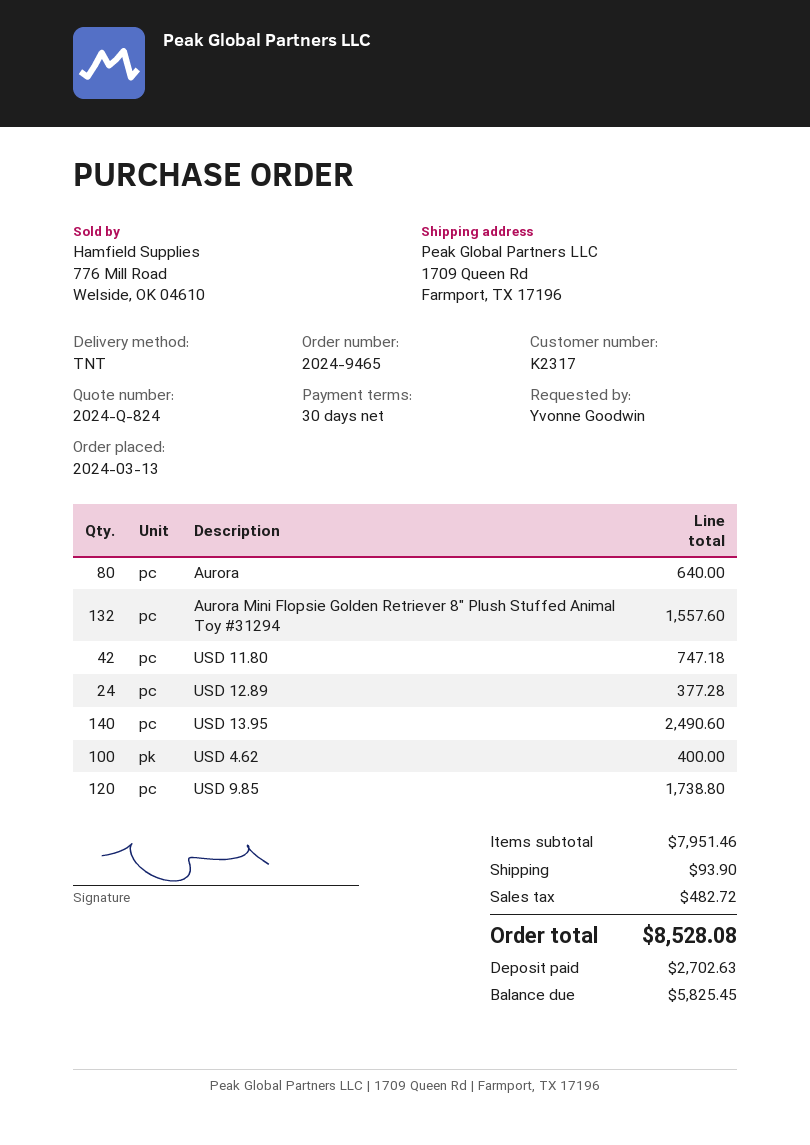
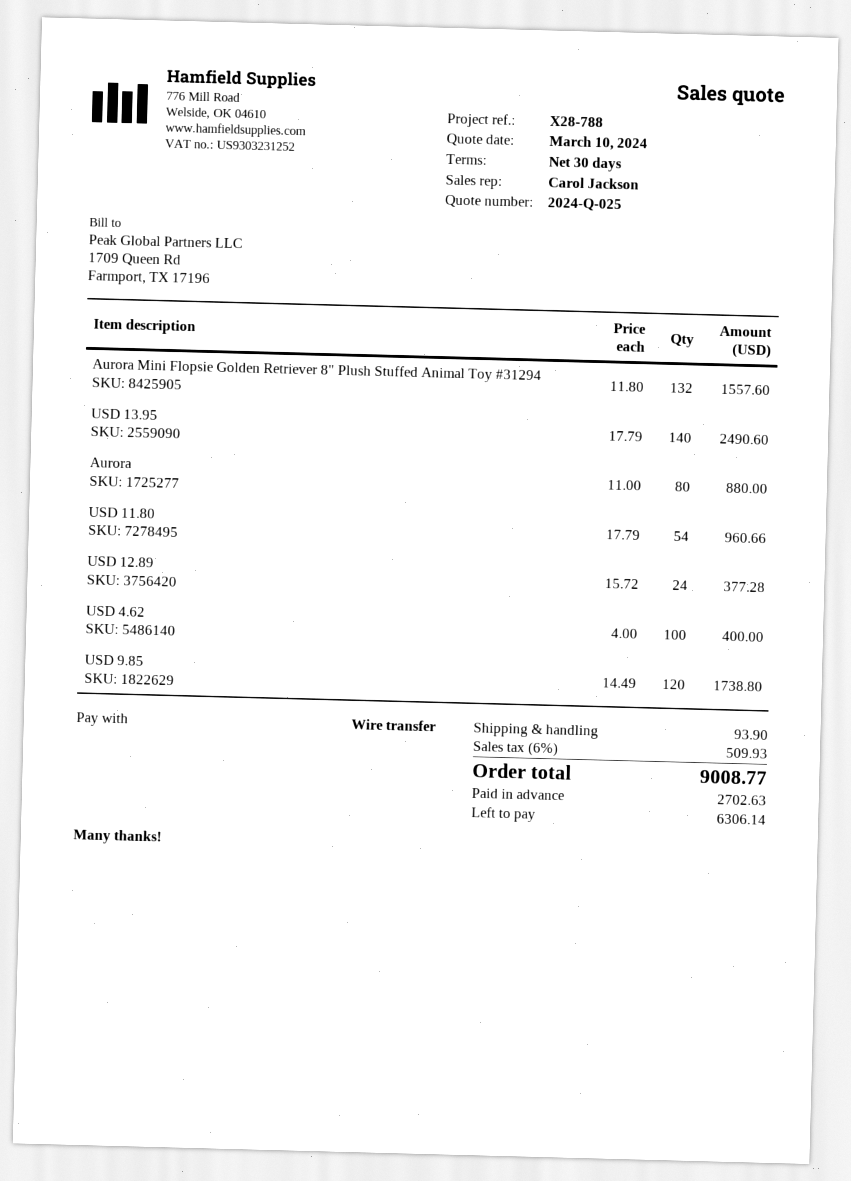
quote number: 2024-Q-824 -> 2024-Q-025
Aurora: 80 for 640.00 -> 80 for 880.00
USD 11.80: 42 for 747.18 -> 54 for 960.66
tax: 482.72 -> 509.93
total: 8528.08 -> 9008.77
balance: 5825.45 -> 6306.14

